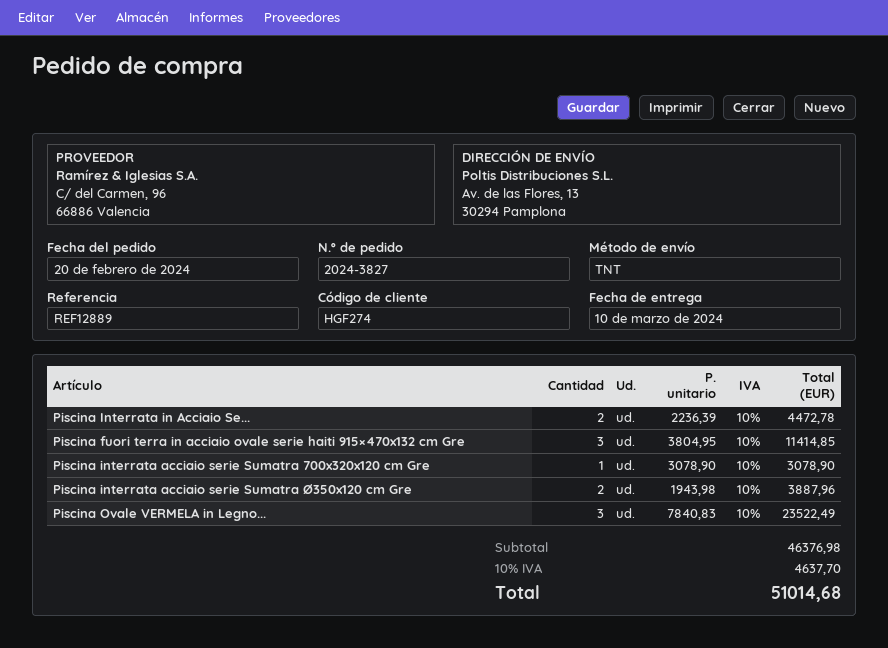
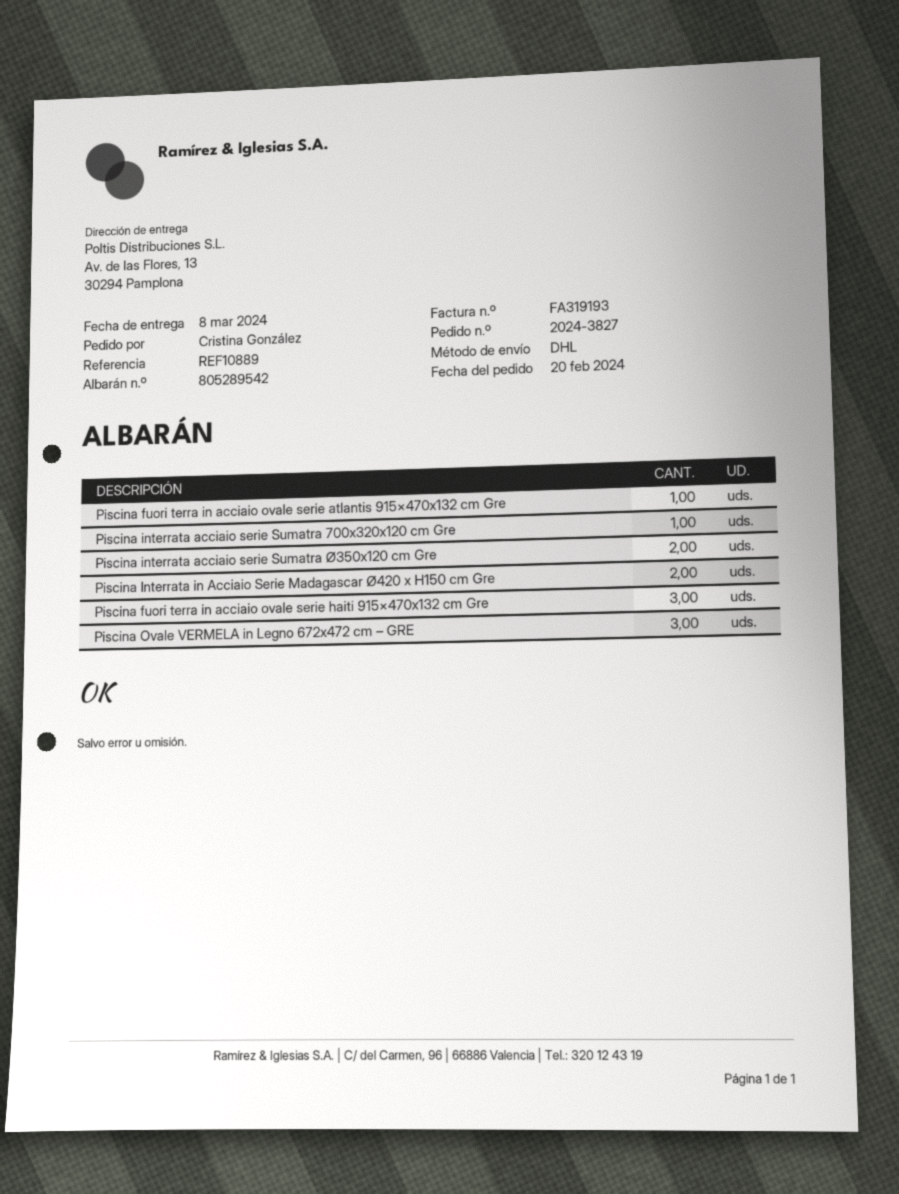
delivery date: 2024-03-10 -> 2024-03-08
reference: REF12889 -> REF10889
shipping method: TNT -> DHL
Piscina fuori terra in acciaio ovale serie atlantis 915×470x132 cm Gre: none -> 1

